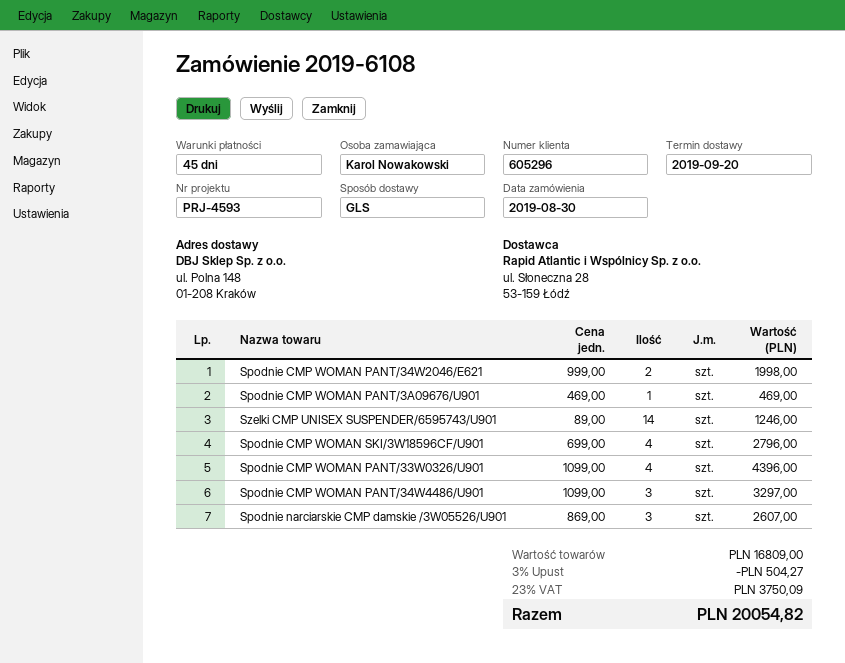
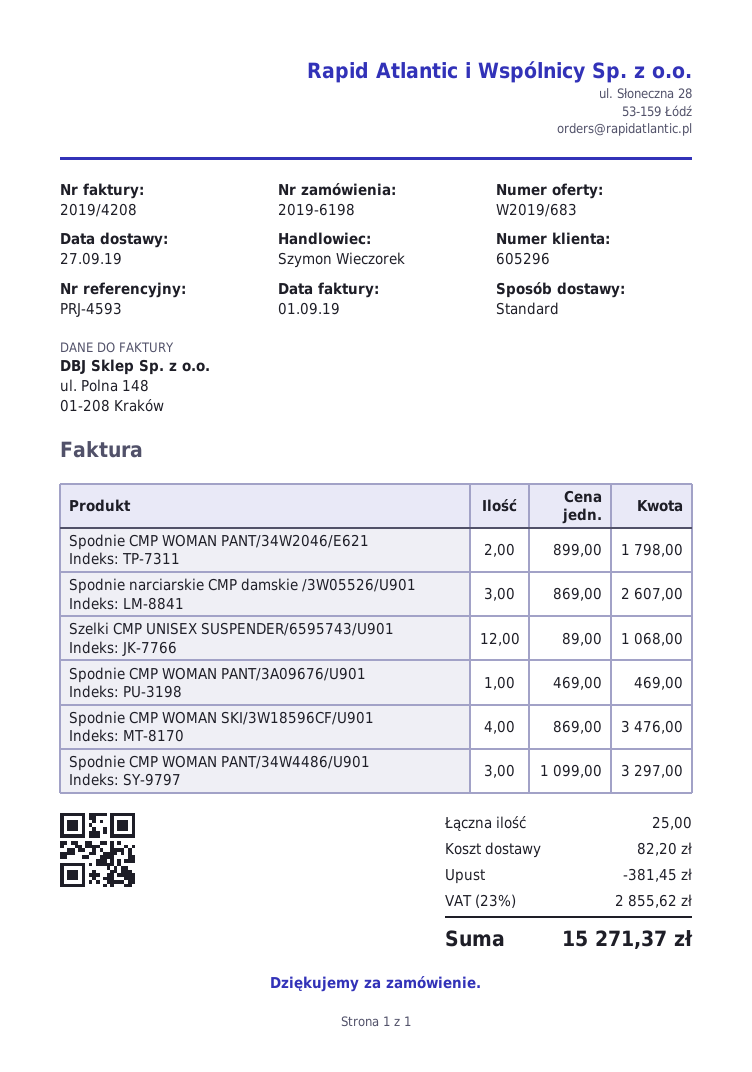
order number: 2019-6108 -> 2019-6198
delivery date: 2019-09-20 -> 2019-09-27
shipping method: GLS -> standard
Spodnie CMP WOMAN PANT/34W2046/E621: 2 x 999.00 = 1998.00 -> 2 x 899.00 = 1798.00
Szelki CMP UNISEX SUSPENDER/6595743/U901: 14 x 89.00 = 1246.00 -> 12 x 89.00 = 1068.00
Spodnie CMP WOMAN SKI/3W18596CF/U901: 4 x 699.00 = 2796.00 -> 4 x 869.00 = 3476.00
Spodnie CMP WOMAN PANT/33W0326/U901: 4 x 1099.00 = 4396.00 -> none
discount: 504.27 -> 381.45
shipping: none -> 82.20
tax: 23% = 3750.09 -> 23% = 2855.62
total: 20054.82 -> 15271.37

